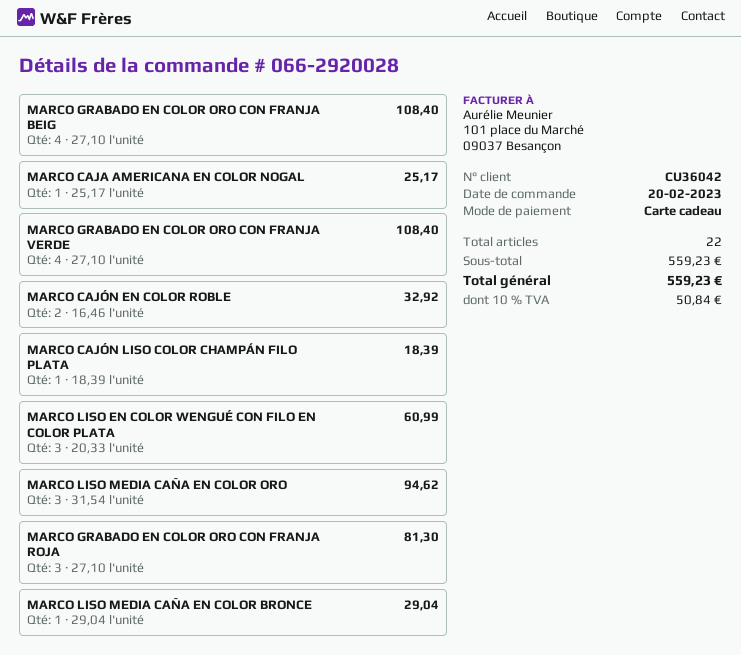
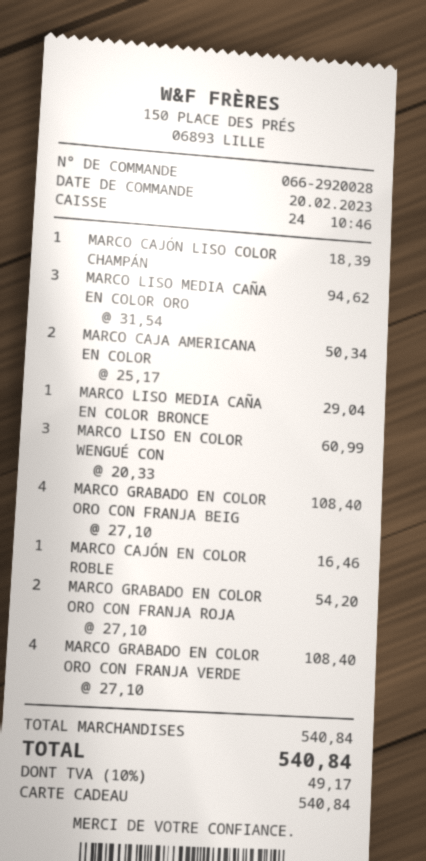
MARCO CAJA AMERICANA EN COLOR NOGAL: 1 x 25.17 = 25.17 -> 2 x 25.17 = 50.34
MARCO CAJÓN EN COLOR ROBLE: 2 x 16.46 = 32.92 -> 1 x 16.46 = 16.46
MARCO GRABADO EN COLOR ORO CON FRANJA ROJA: 3 x 27.10 = 81.30 -> 2 x 27.10 = 54.20
subtotal: 559.23 -> 540.84
tax: 10% = 50.84 -> 10% = 49.17
total: 559.23 -> 540.84

